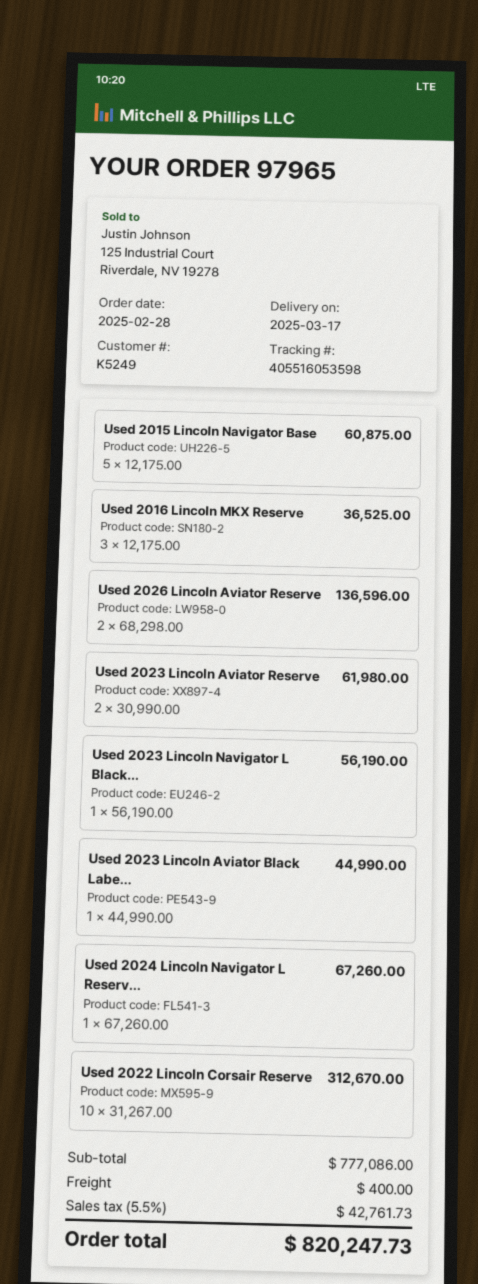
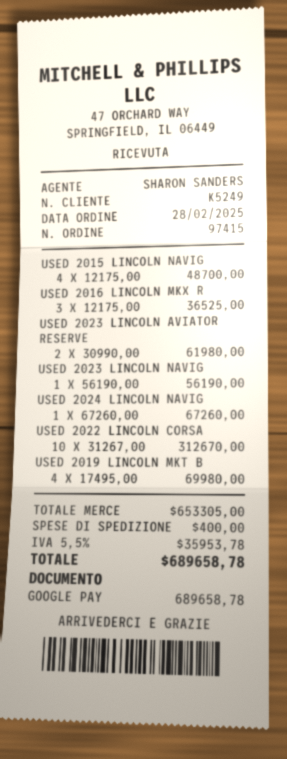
order number: 97965 -> 97415
Used 2015 Lincoln Navigator Base: 5 x 12175.00 = 60875.00 -> 4 x 12175.00 = 48700.00
Used 2026 Lincoln Aviator Reserve: 2 x 68298.00 = 136596.00 -> none
Used 2023 Lincoln Aviator Black Labe...: 1 x 44990.00 = 44990.00 -> none
USED 2019 LINCOLN MKT B: none -> 4 x 17495.00 = 69980.00
subtotal: 777086.00 -> 653305.00
tax: 5.5% = 42761.73 -> 5.5% = 35953.78
total: 820247.73 -> 689658.78

